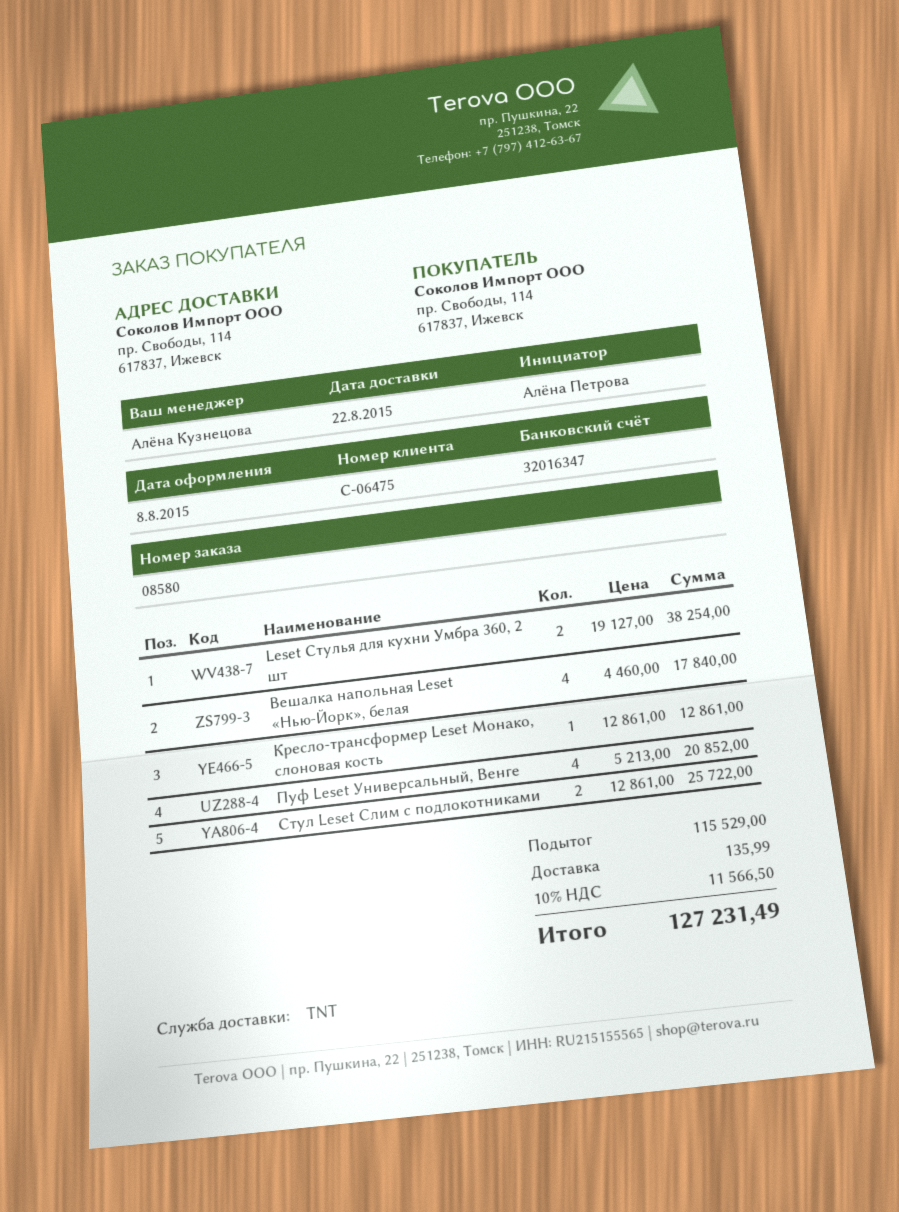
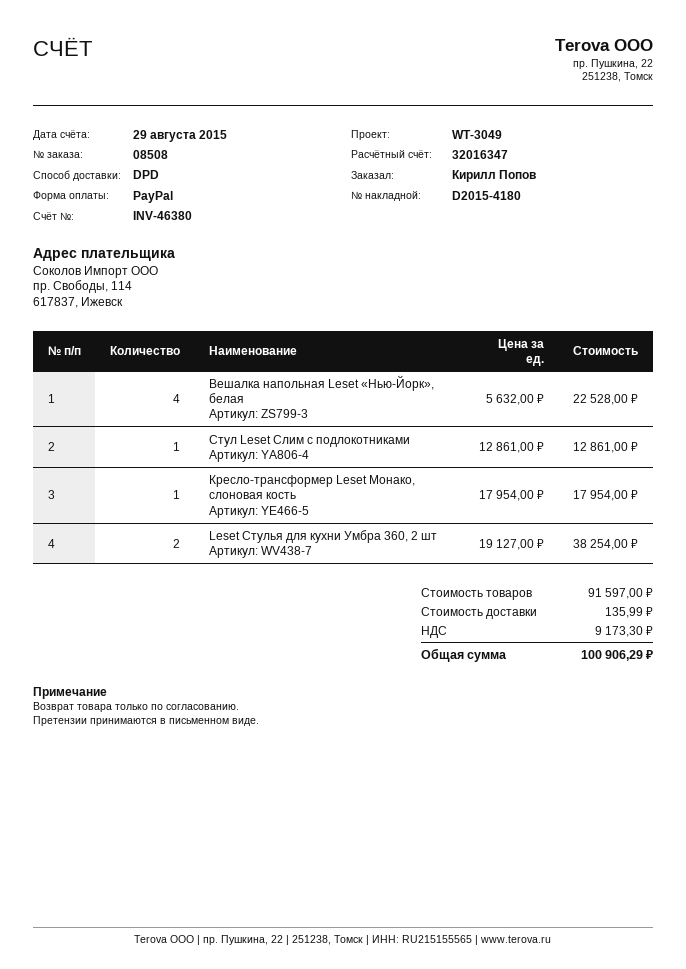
order number: 08580 -> 08508
ordered by: Алёна Петрова -> Кирилл Попов
shipping method: TNT -> DPD
Вешалка напольная Leset «Нью-Йорк», белая: 4 x 4460.00 = 17840.00 -> 4 x 5632.00 = 22528.00
Кресло-трансформер Leset Монако, слоновая кость: 1 x 12861.00 = 12861.00 -> 1 x 17954.00 = 17954.00
Пуф Leset Универсальный, Венге: 4 x 5213.00 = 20852.00 -> none
Стул Leset Слим с подлокотниками: 2 x 12861.00 = 25722.00 -> 1 x 12861.00 = 12861.00
subtotal: 115529.00 -> 91597.00
tax: 11566.50 -> 9173.30
total: 127231.49 -> 100906.29

